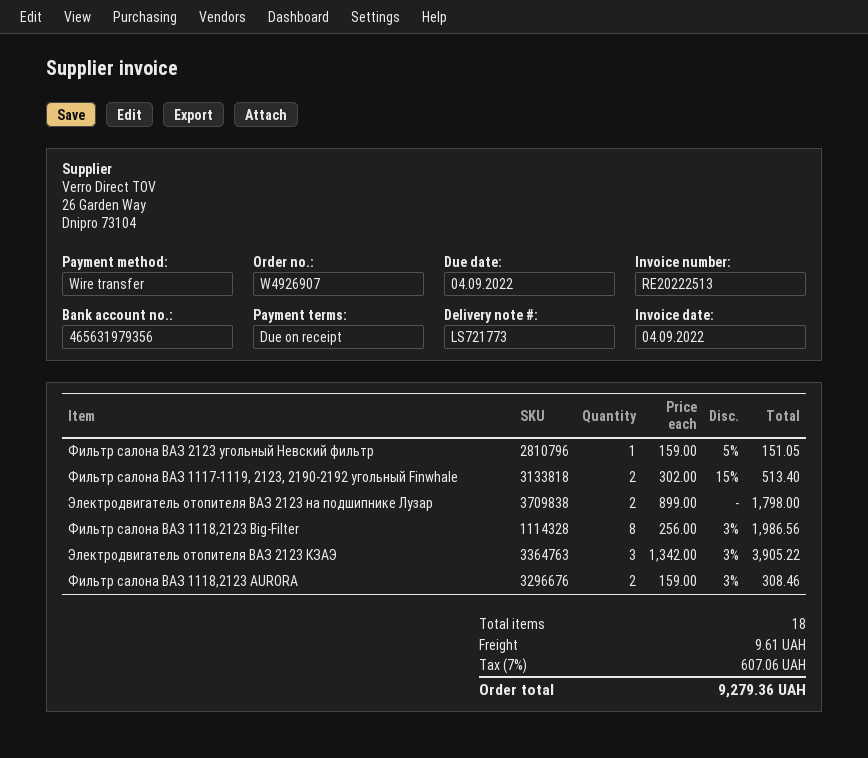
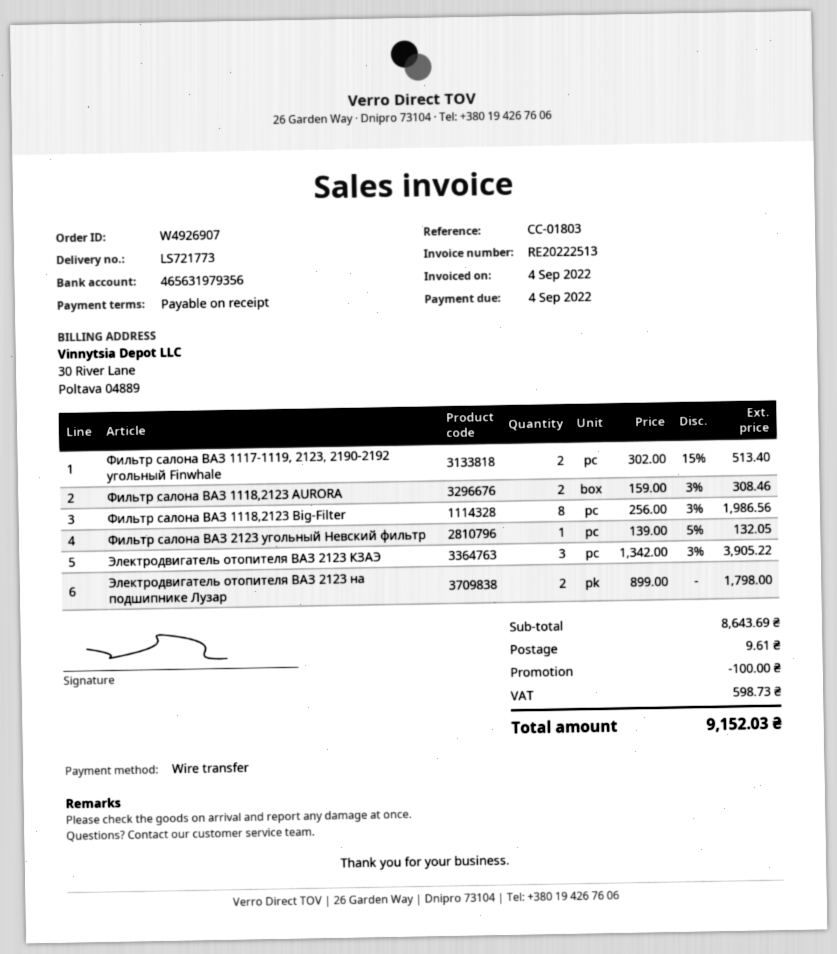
Фильтр салона ВАЗ 2123 угольный Невский фильтр: 1 x 159.00 - 5% = 151.05 -> 1 x 139.00 - 5% = 132.05
discount: none -> 100.00
tax: 607.06 -> 598.73
total: 9279.36 -> 9152.03

